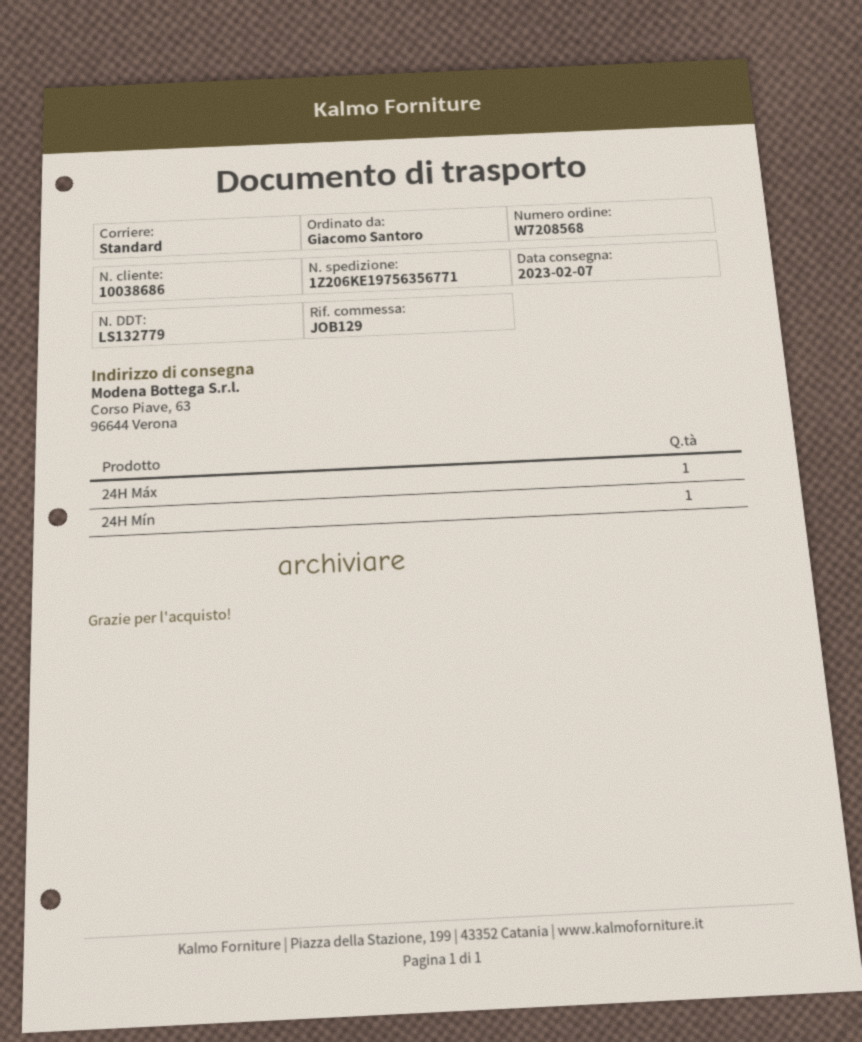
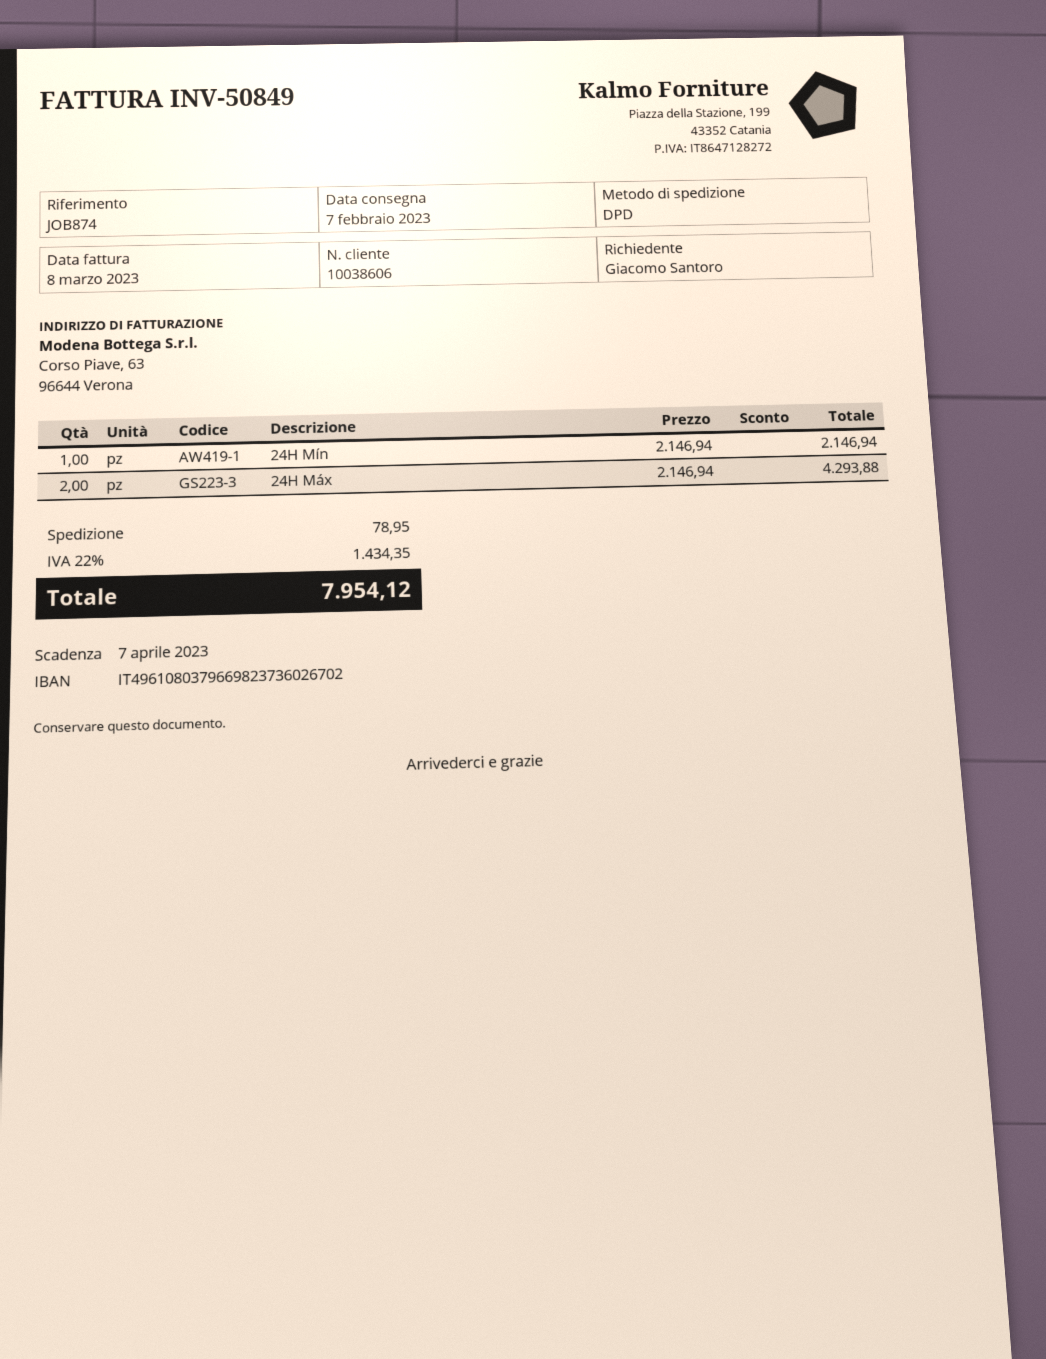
customer number: 10038686 -> 10038606
reference: JOB129 -> JOB874
shipping method: standard -> DPD
24H Máx: 1 -> 2

